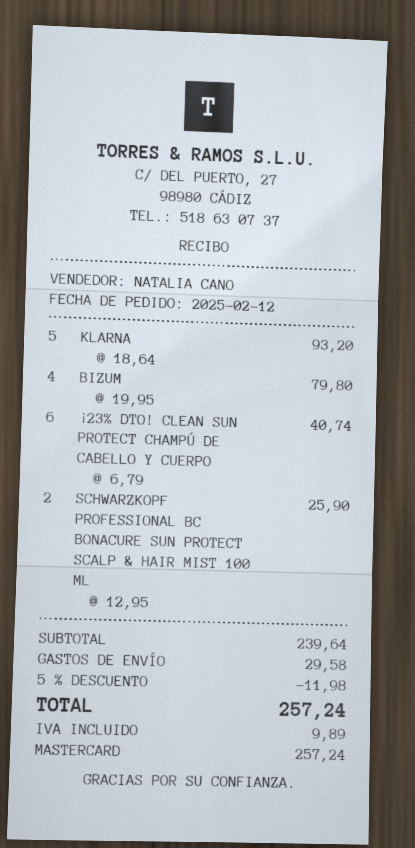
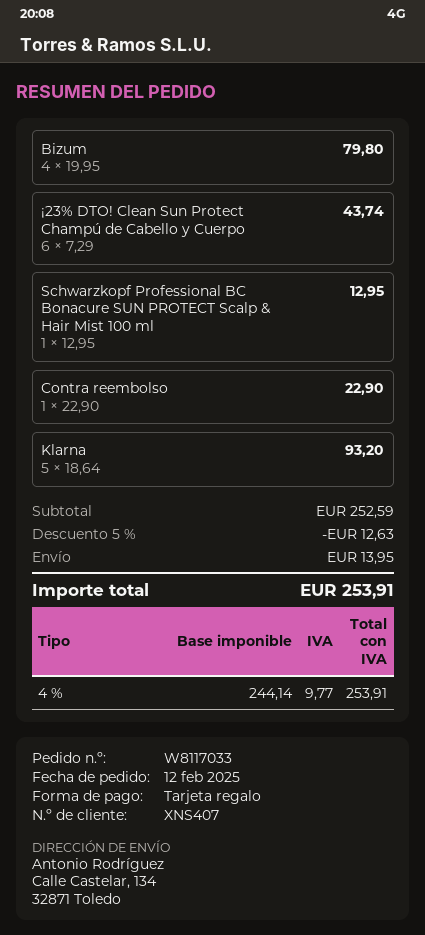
payment method: Mastercard -> gift card
¡23% DTO! CLEAN SUN PROTECT CHAMPÚ DE CABELLO Y CUERPO: 6 x 6.79 = 40.74 -> 6 x 7.29 = 43.74
SCHWARZKOPF PROFESSIONAL BC BONACURE SUN PROTECT SCALP & HAIR MIST 100 ML: 2 x 12.95 = 25.90 -> 1 x 12.95 = 12.95
Contra reembolso: none -> 1 x 22.90 = 22.90
subtotal: 239.64 -> 252.59
discount: 5% = 11.98 -> 5% = 12.63
shipping: 29.58 -> 13.95
tax: 9.89 -> 9.77
total: 257.24 -> 253.91

